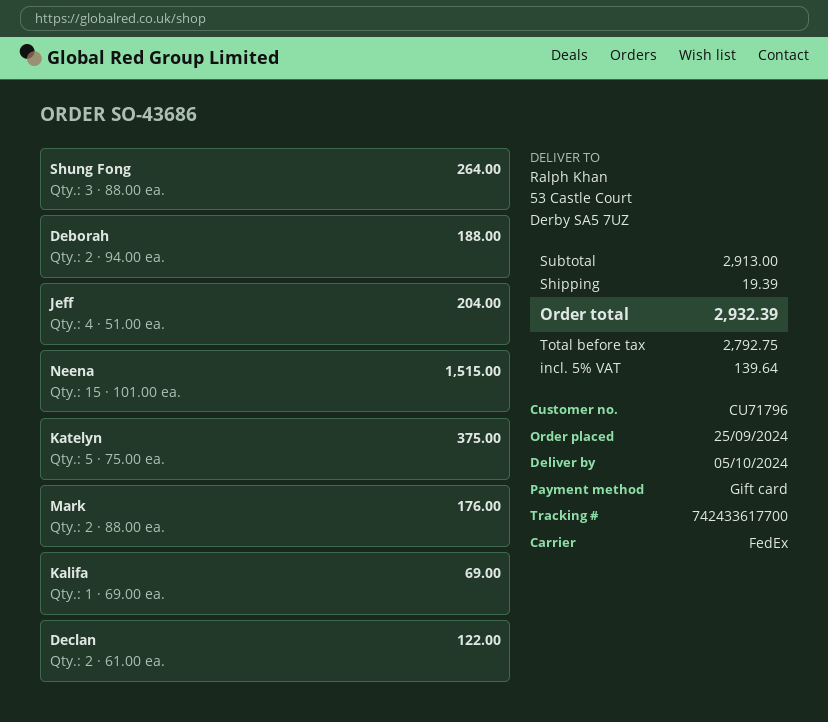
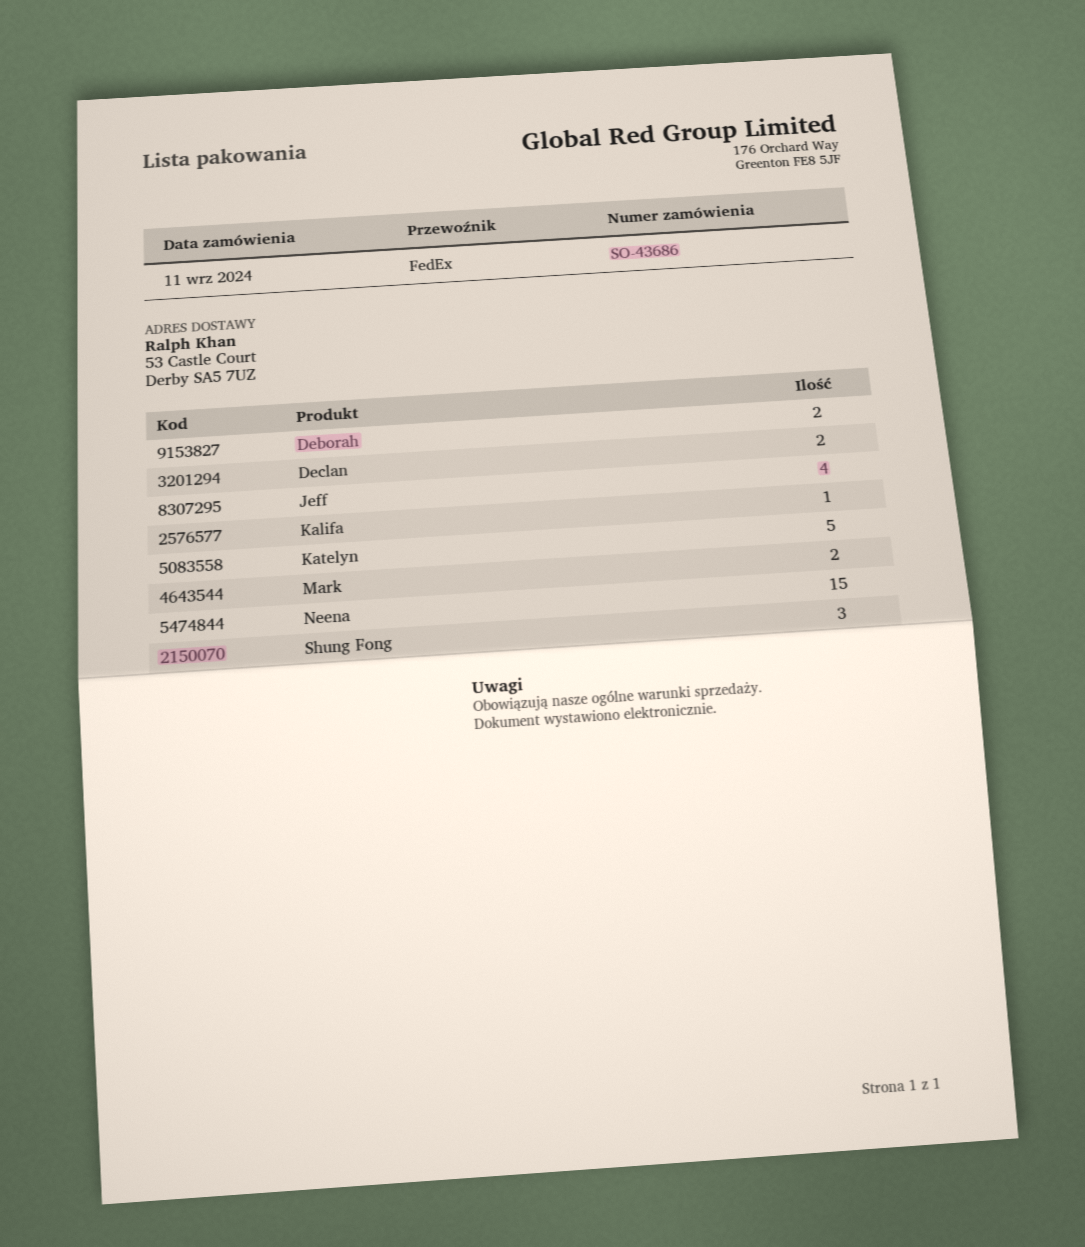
order date: 2024-09-25 -> 2024-09-11

